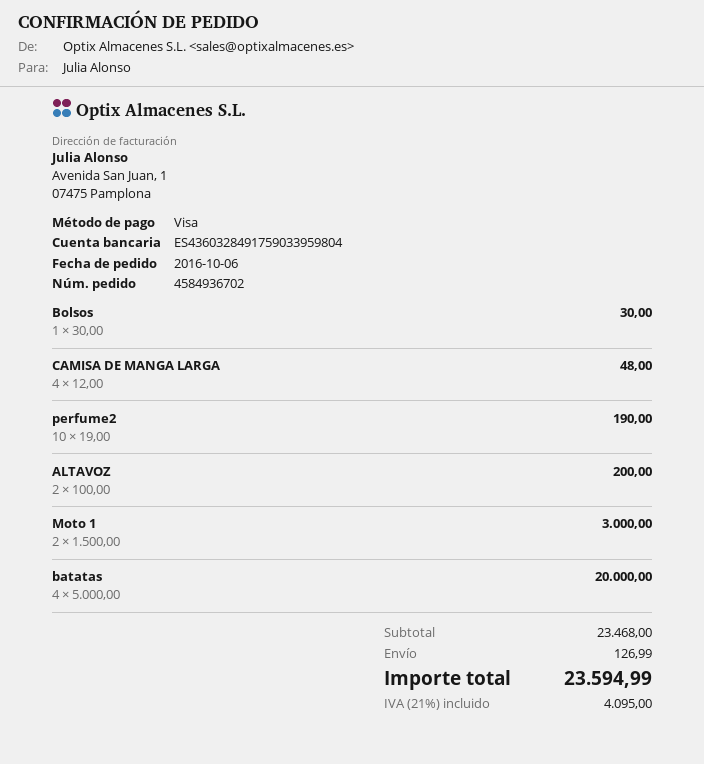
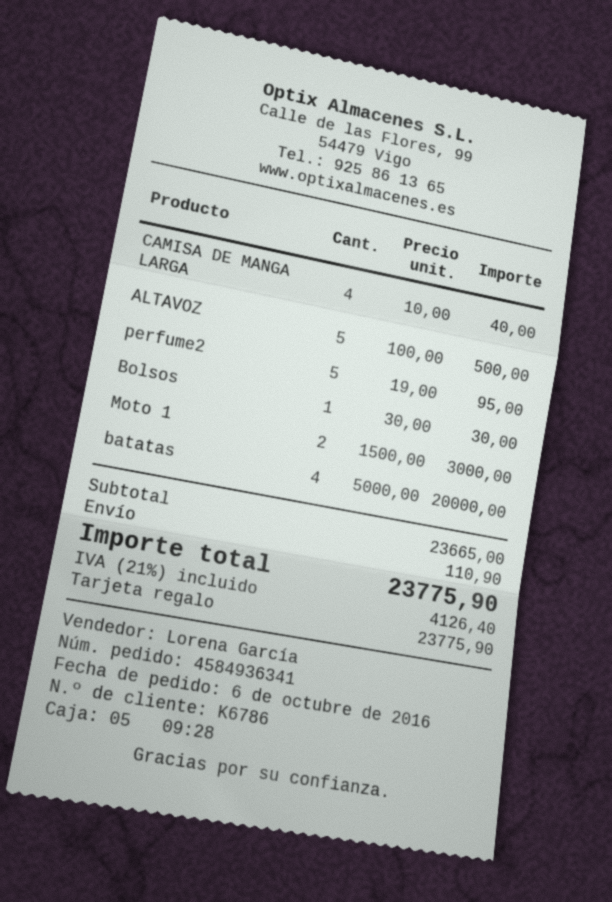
order number: 4584936702 -> 4584936341
payment method: Visa -> gift card
CAMISA DE MANGA LARGA: 4 x 12.00 = 48.00 -> 4 x 10.00 = 40.00
perfume2: 10 x 19.00 = 190.00 -> 5 x 19.00 = 95.00
ALTAVOZ: 2 x 100.00 = 200.00 -> 5 x 100.00 = 500.00
subtotal: 23468.00 -> 23665.00
shipping: 126.99 -> 110.90
tax: 21% = 4095.00 -> 21% = 4126.40
total: 23594.99 -> 23775.90

